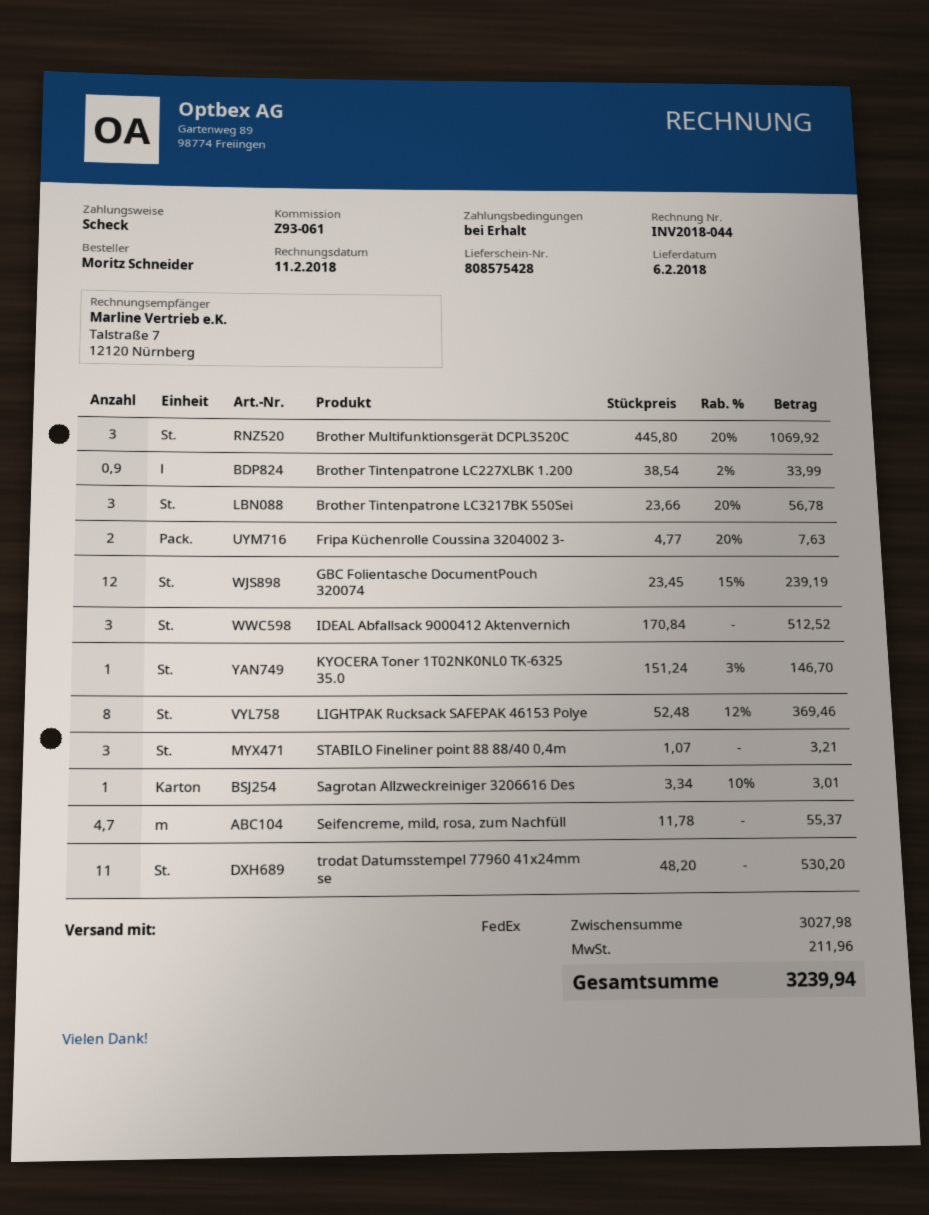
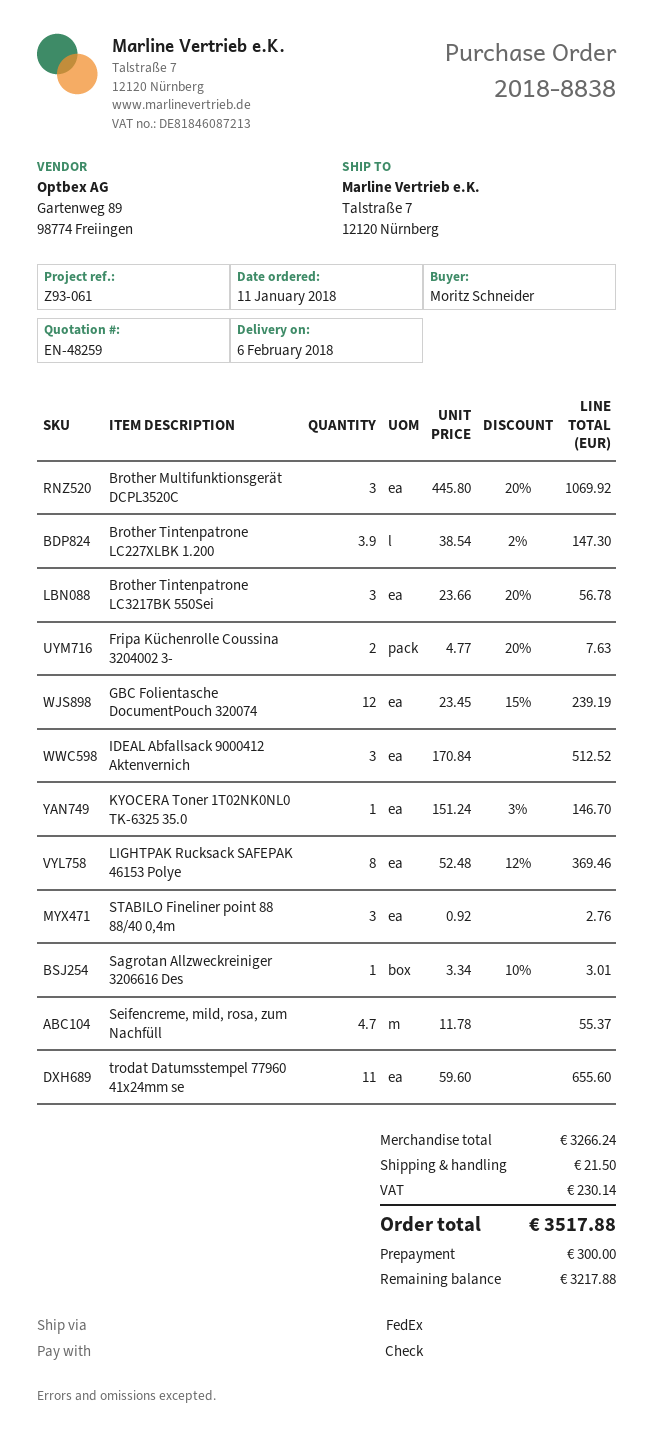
Brother Tintenpatrone LC227XLBK 1.200: 0.9 x 38.54 - 2% = 33.99 -> 3.9 x 38.54 - 2% = 147.30
STABILO Fineliner point 88 88/40 0,4m: 3 x 1.07 = 3.21 -> 3 x 0.92 = 2.76
trodat Datumsstempel 77960 41x24mm se: 11 x 48.20 = 530.20 -> 11 x 59.60 = 655.60
subtotal: 3027.98 -> 3266.24
shipping: none -> 21.50
tax: 211.96 -> 230.14
total: 3239.94 -> 3517.88

